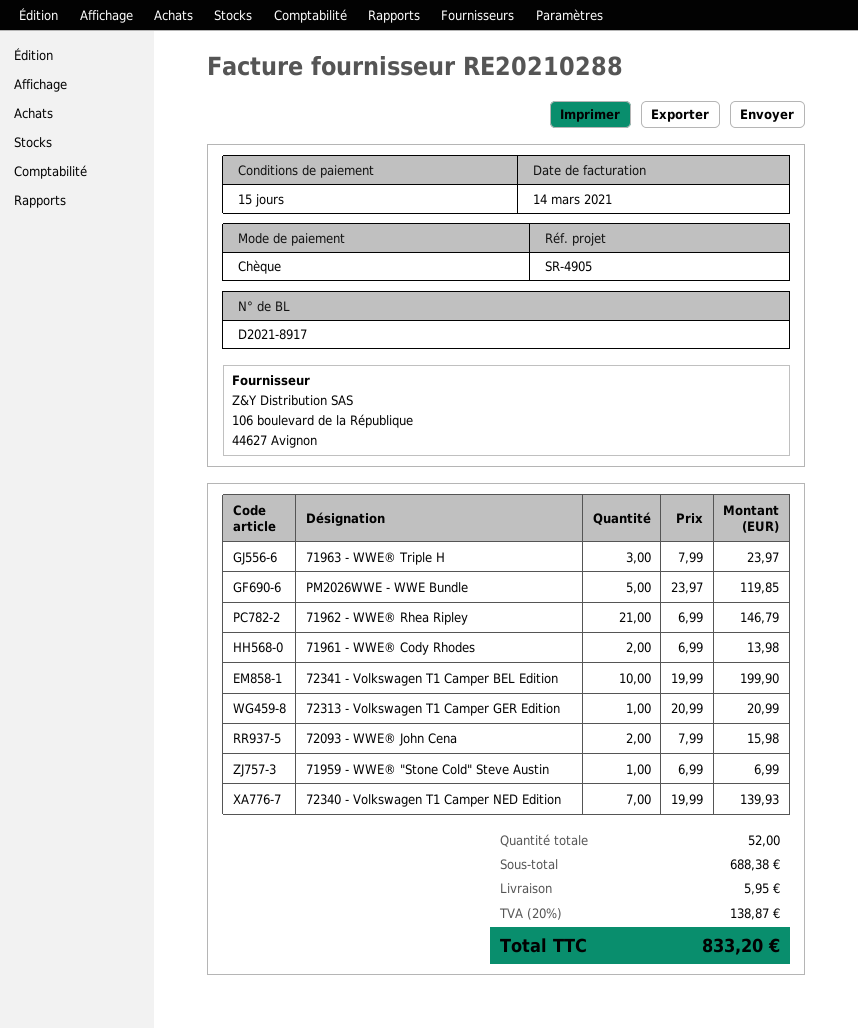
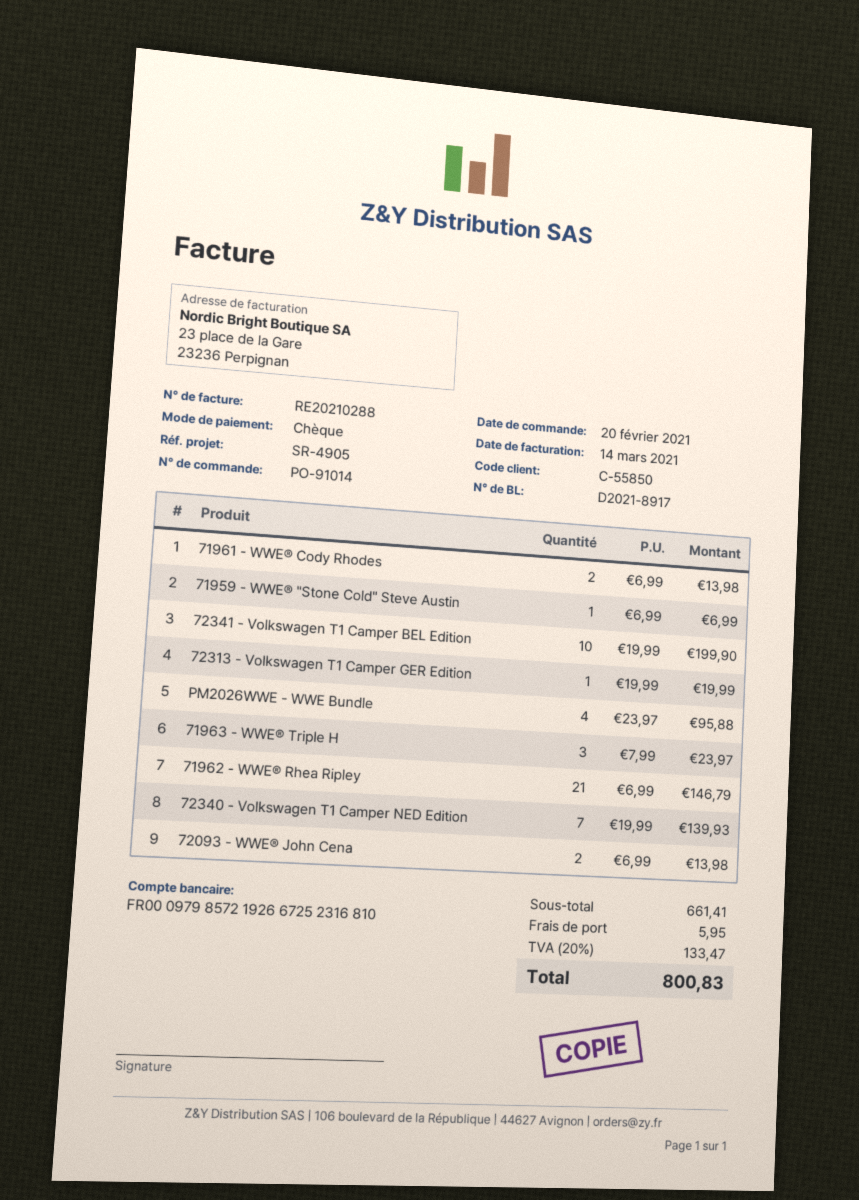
PM2026WWE - WWE Bundle: 5 x 23.97 = 119.85 -> 4 x 23.97 = 95.88
72313 - Volkswagen T1 Camper GER Edition: 1 x 20.99 = 20.99 -> 1 x 19.99 = 19.99
72093 - WWE® John Cena: 2 x 7.99 = 15.98 -> 2 x 6.99 = 13.98
subtotal: 688.38 -> 661.41
tax: 20% = 138.87 -> 20% = 133.47
total: 833.20 -> 800.83

